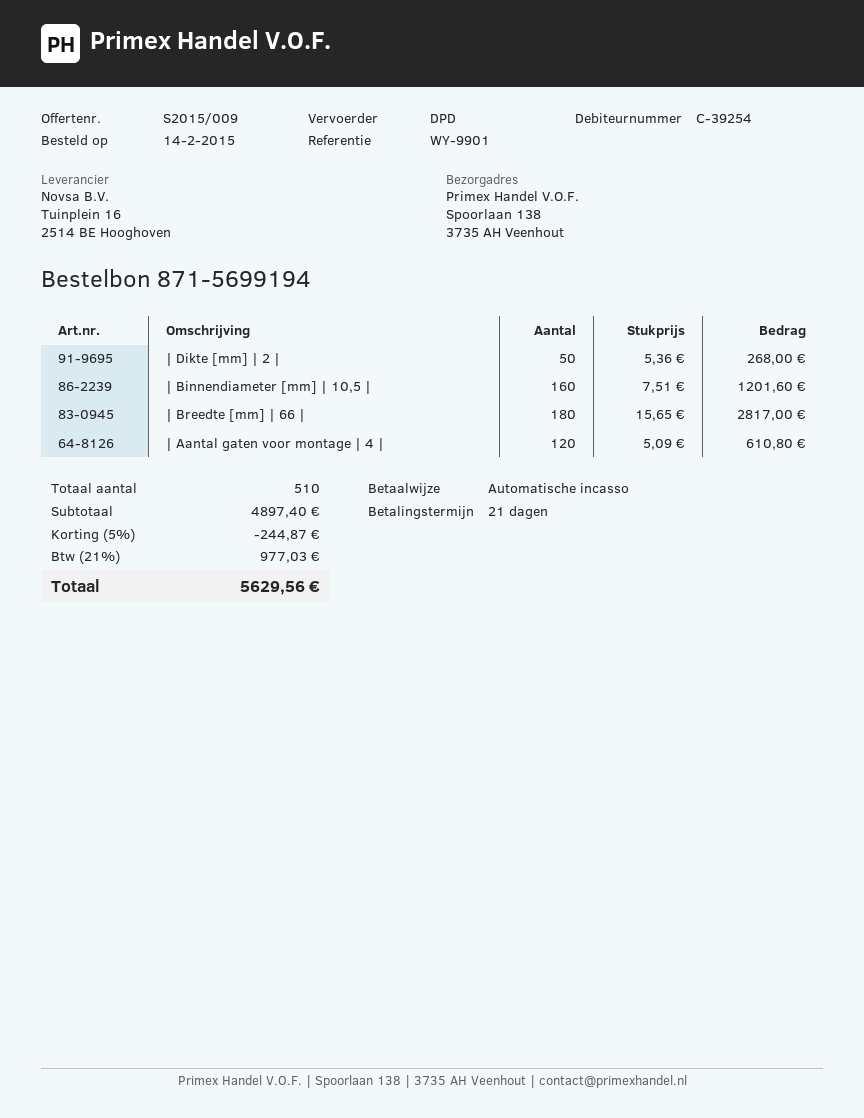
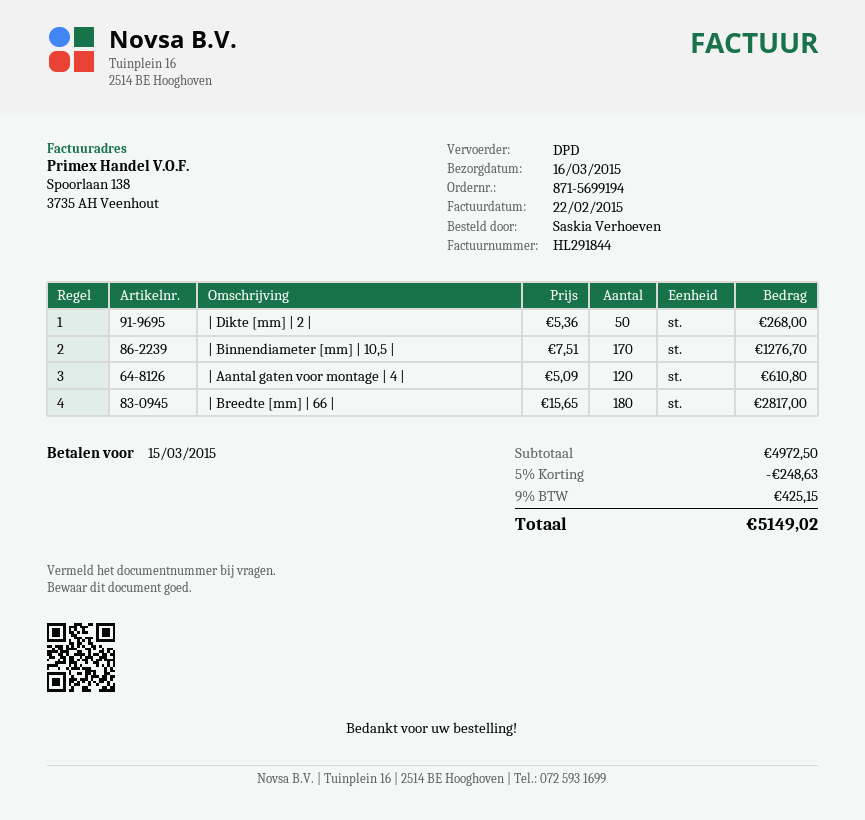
| Binnendiameter [mm] | 10,5 |: 160 x 7.51 = 1201.60 -> 170 x 7.51 = 1276.70
subtotal: 4897.40 -> 4972.50
discount: 5% = 244.87 -> 5% = 248.63
tax: 21% = 977.03 -> 9% = 425.15
total: 5629.56 -> 5149.02

